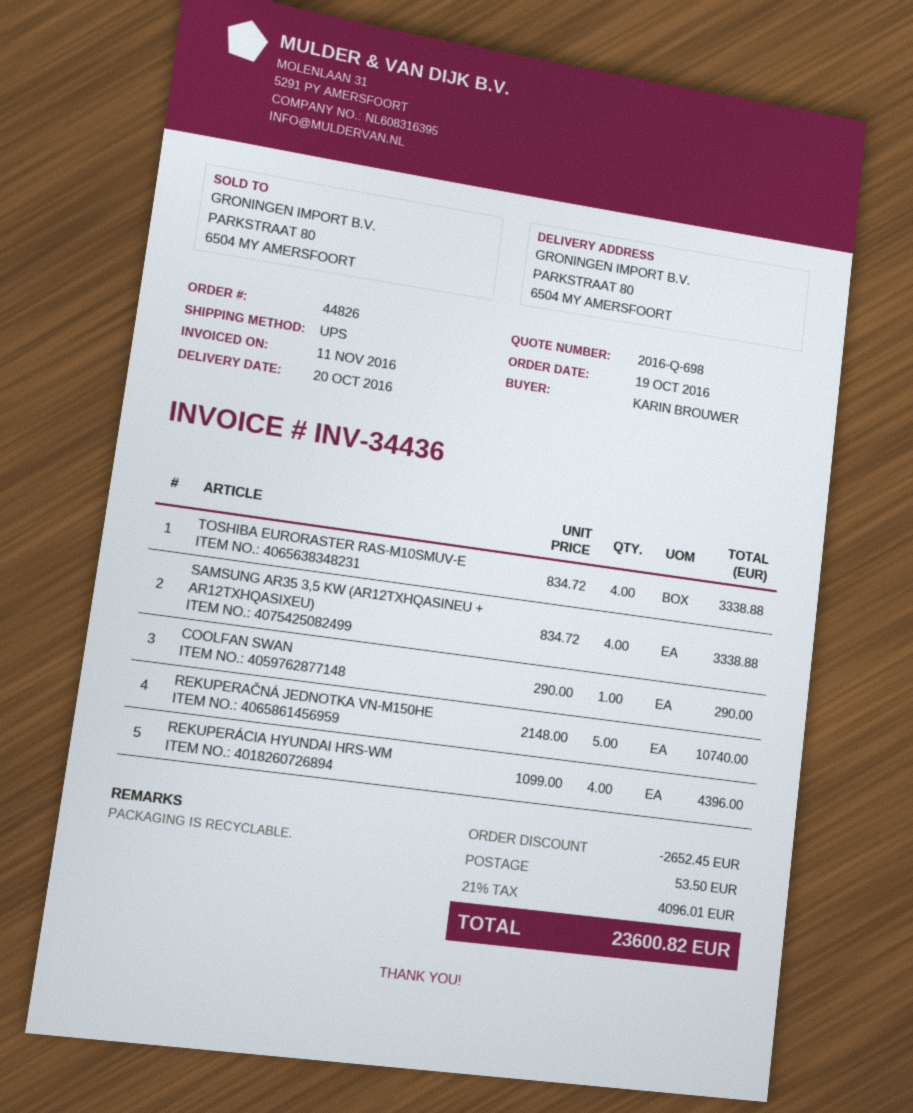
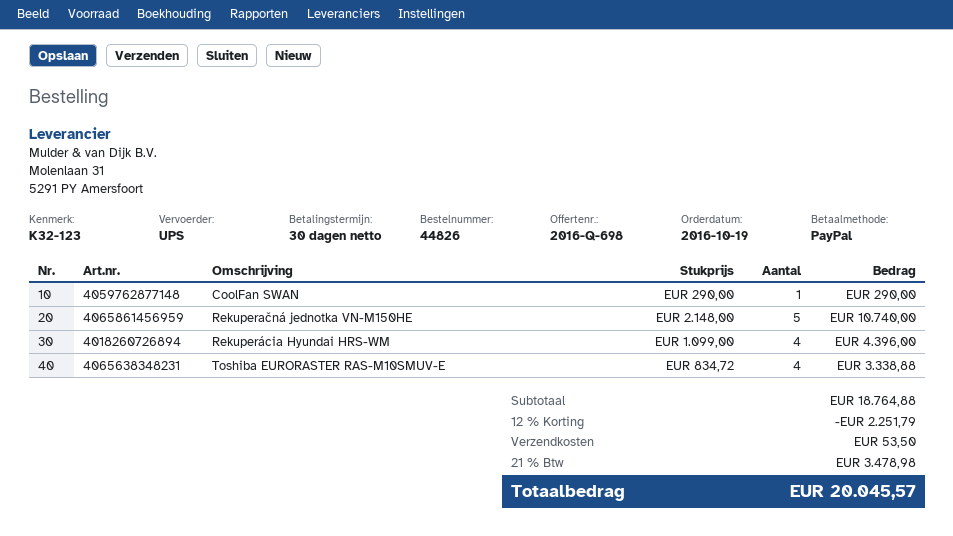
SAMSUNG AR35 3,5 KW (AR12TXHQASINEU + AR12TXHQASIXEU): 4 x 834.72 = 3338.88 -> none
discount: 2652.45 -> 2251.79
tax: 21% = 4096.01 -> 21% = 3478.98
total: 23600.82 -> 20045.57

